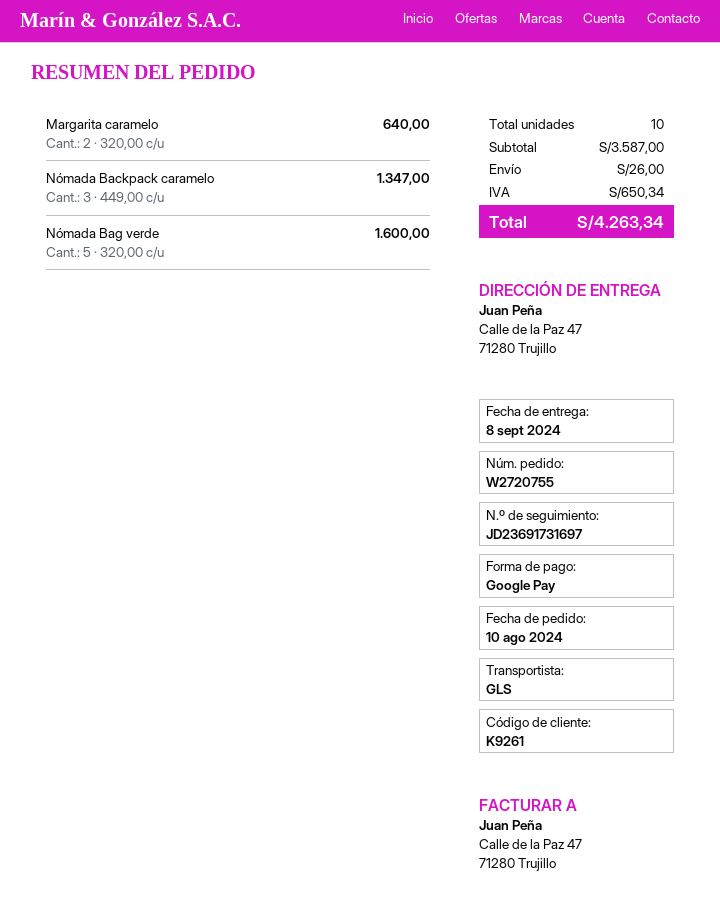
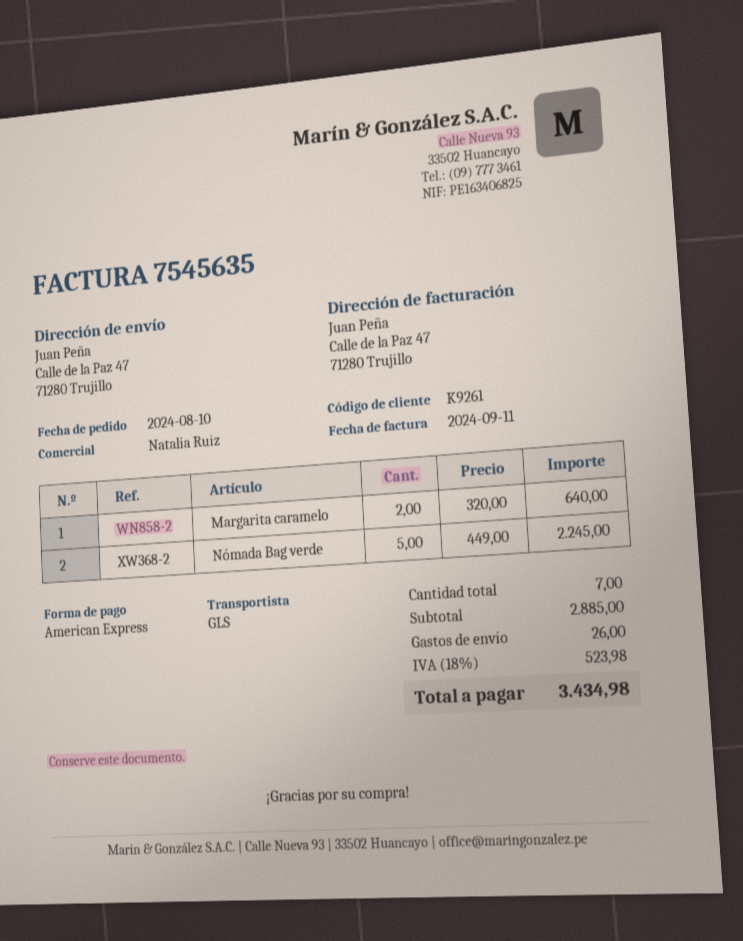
payment method: Google Pay -> American Express
Nómada Backpack caramelo: 3 x 449.00 = 1347.00 -> none
Nómada Bag verde: 5 x 320.00 = 1600.00 -> 5 x 449.00 = 2245.00
total quantity: 10 -> 7
subtotal: 3587.00 -> 2885.00
tax: 650.34 -> 523.98
total: 4263.34 -> 3434.98

